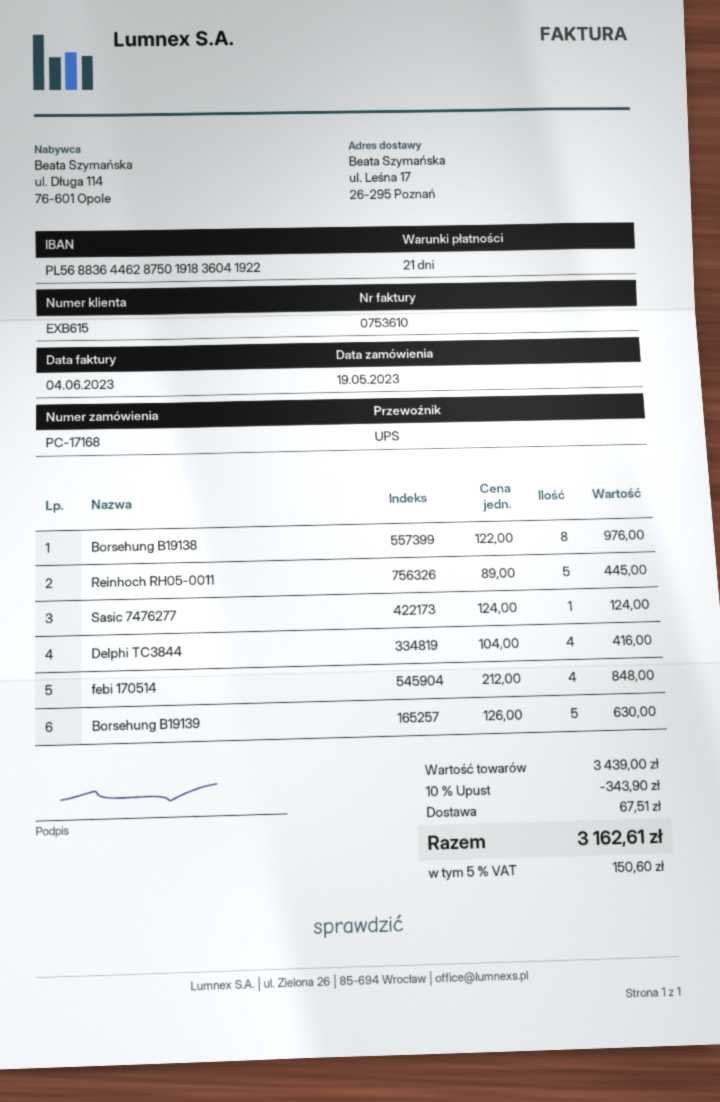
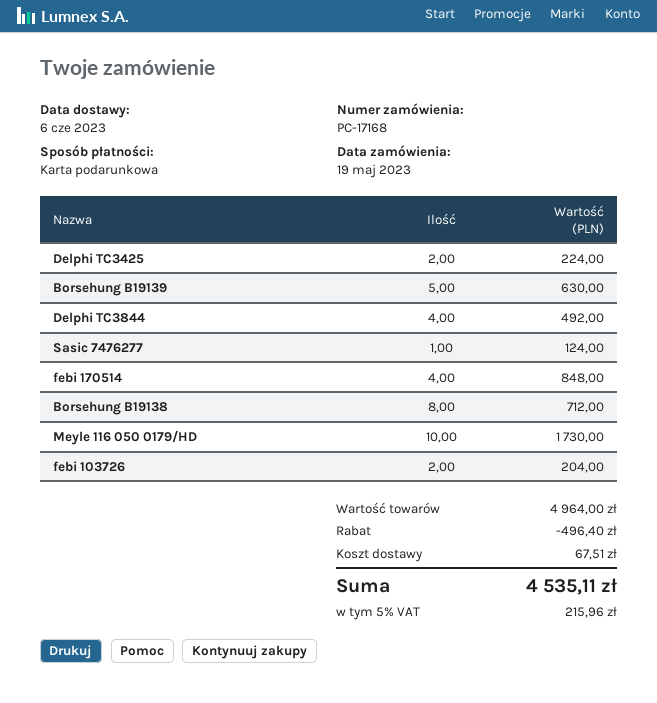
Borsehung B19138: 8 for 976.00 -> 8 for 712.00
Reinhoch RH05-0011: 5 for 445.00 -> none
Delphi TC3844: 4 for 416.00 -> 4 for 492.00
Delphi TC3425: none -> 2 for 224.00
Meyle 116 050 0179/HD: none -> 10 for 1730.00
febi 103726: none -> 2 for 204.00
subtotal: 3439.00 -> 4964.00
discount: 343.90 -> 496.40
tax: 5% = 150.60 -> 5% = 215.96
total: 3162.61 -> 4535.11

